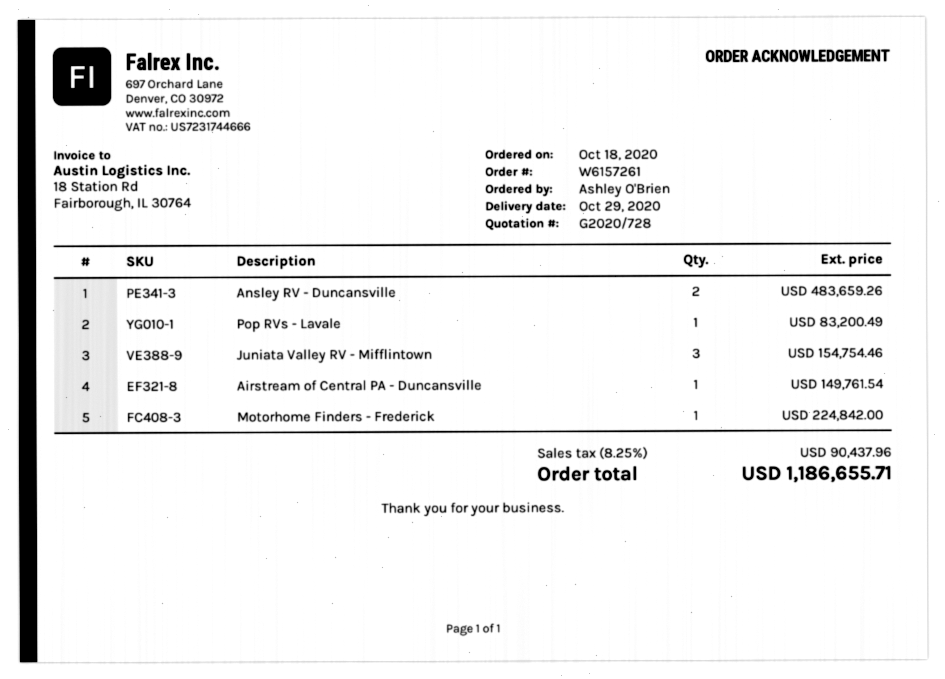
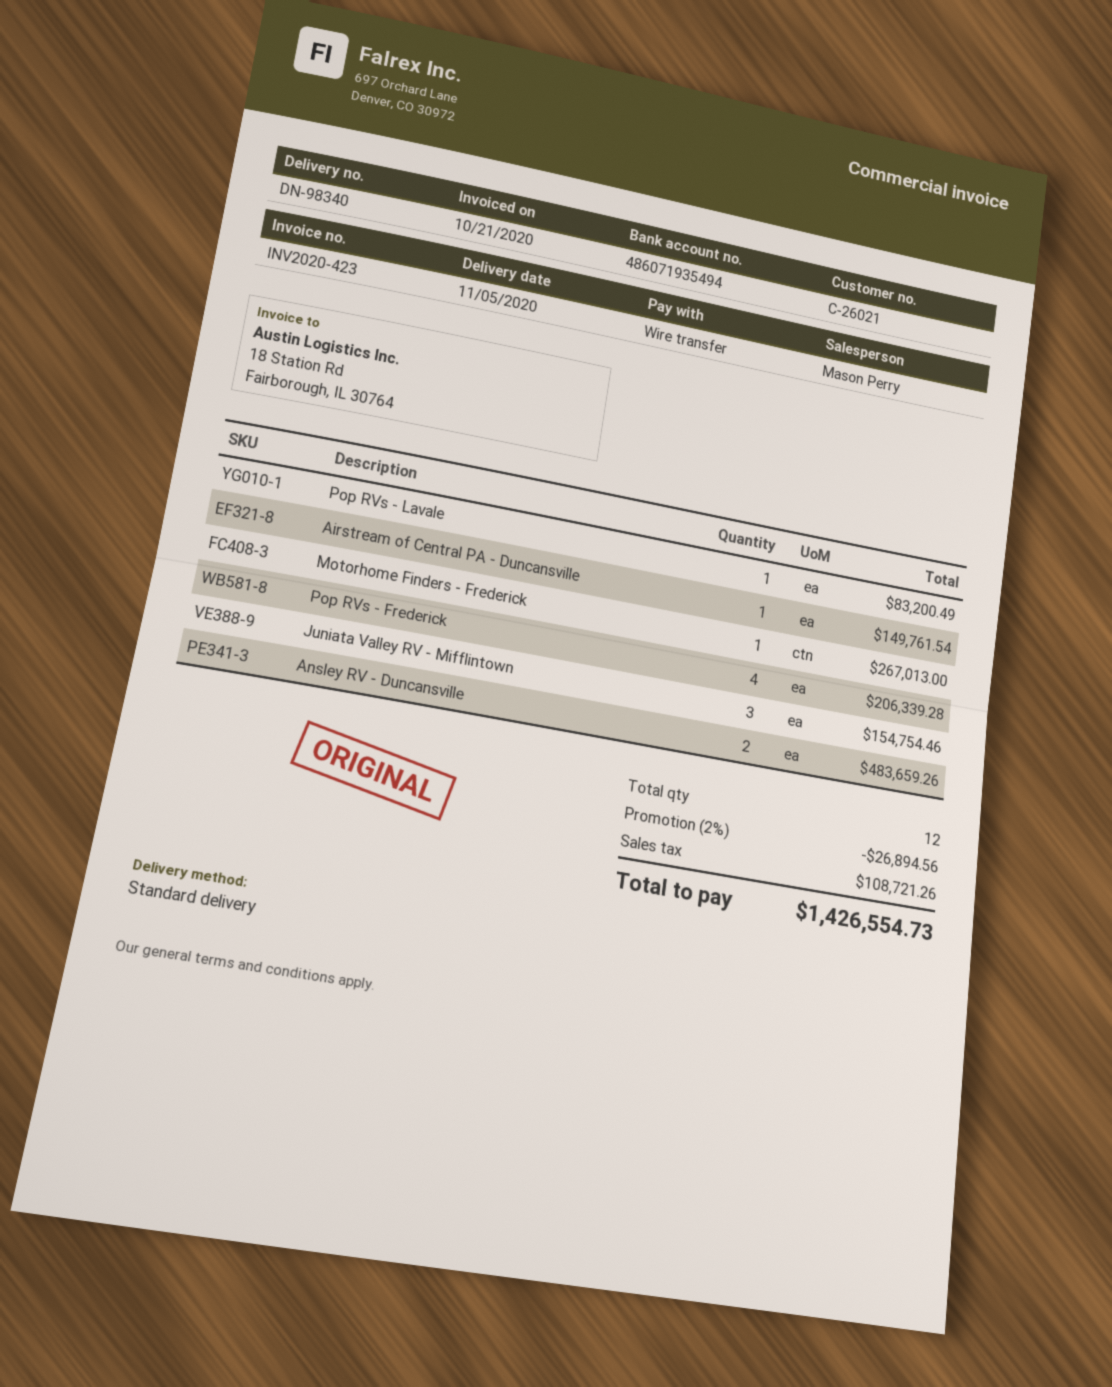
delivery date: 2020-10-29 -> 2020-11-05
Motorhome Finders - Frederick: 1 for 224842.00 -> 1 for 267013.00
Pop RVs - Frederick: none -> 4 for 206339.28
discount: none -> 2% = 26894.56
tax: 90437.96 -> 108721.26
total: 1186655.71 -> 1426554.73

